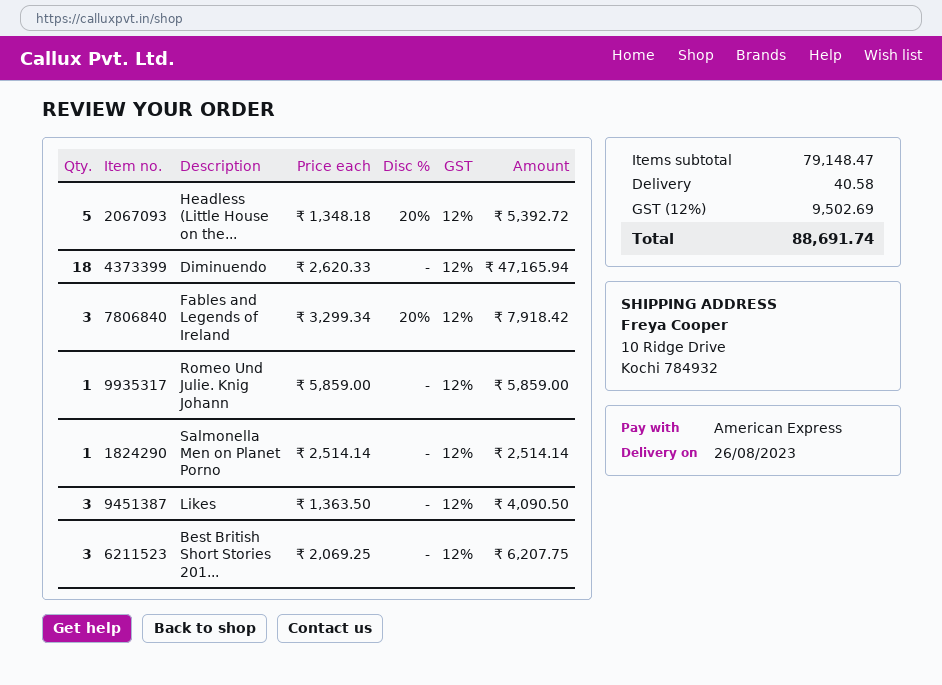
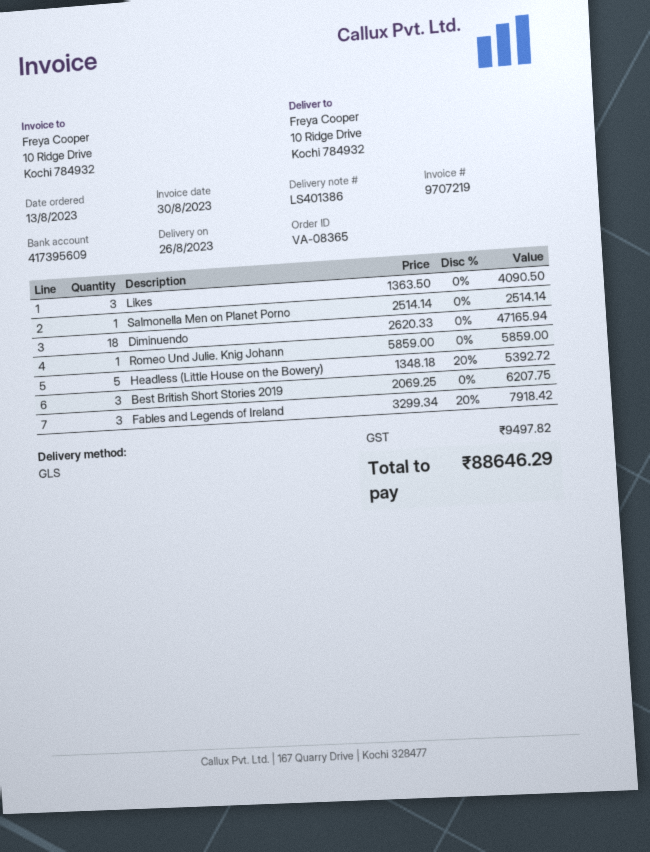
shipping: 40.58 -> none
tax: 9502.69 -> 9497.82
total: 88691.74 -> 88646.29

